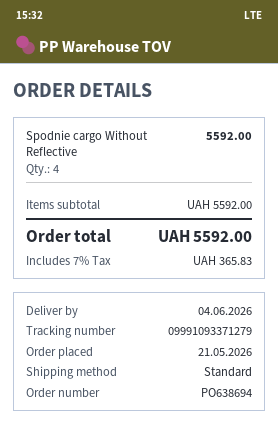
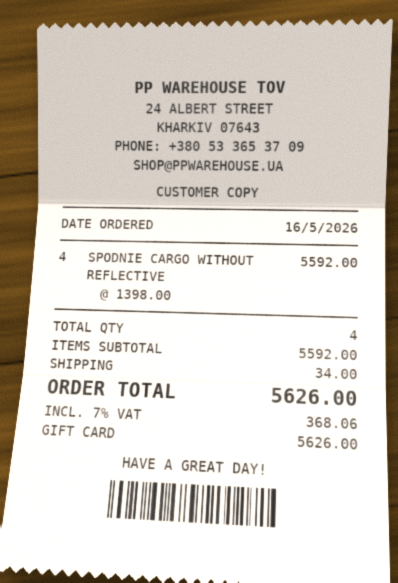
order date: 2026-05-21 -> 2026-05-16
shipping: none -> 34.00
tax: 7% = 365.83 -> 7% = 368.06
total: 5592.00 -> 5626.00

